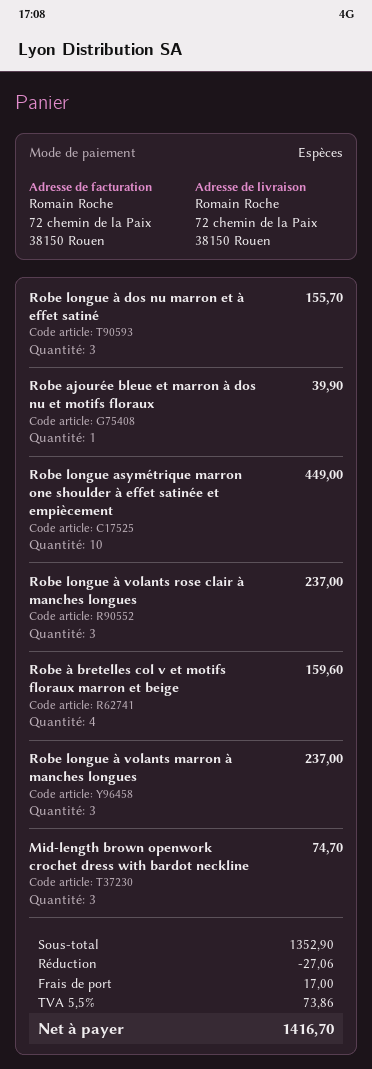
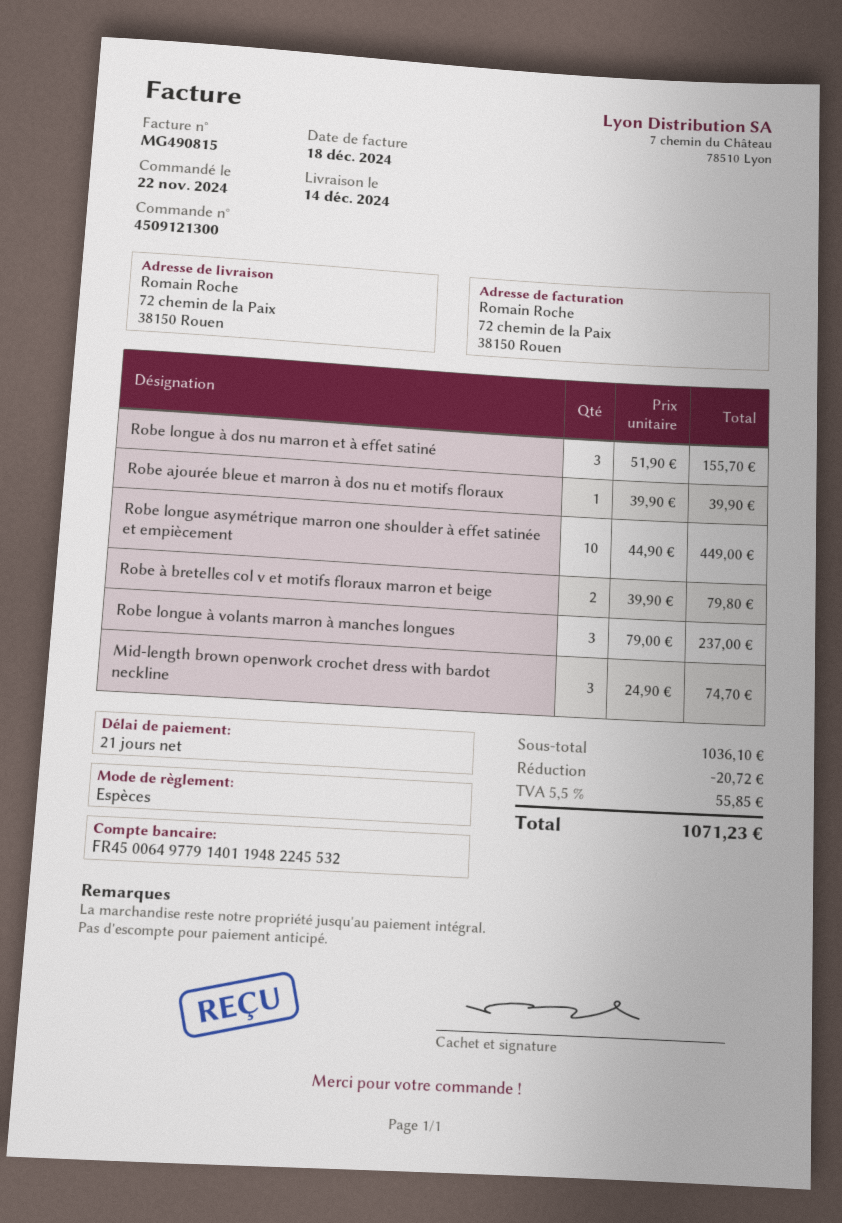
Robe longue à volants rose clair à manches longues: 3 for 237.00 -> none
Robe à bretelles col v et motifs floraux marron et beige: 4 for 159.60 -> 2 for 79.80
subtotal: 1352.90 -> 1036.10
discount: 27.06 -> 20.72
shipping: 17.00 -> none
tax: 5.5% = 73.86 -> 5.5% = 55.85
total: 1416.70 -> 1071.23

